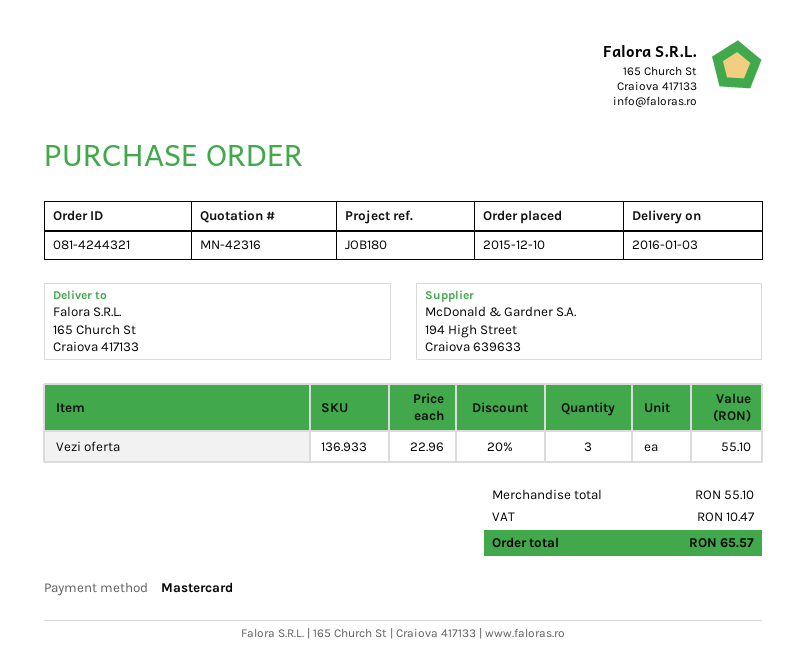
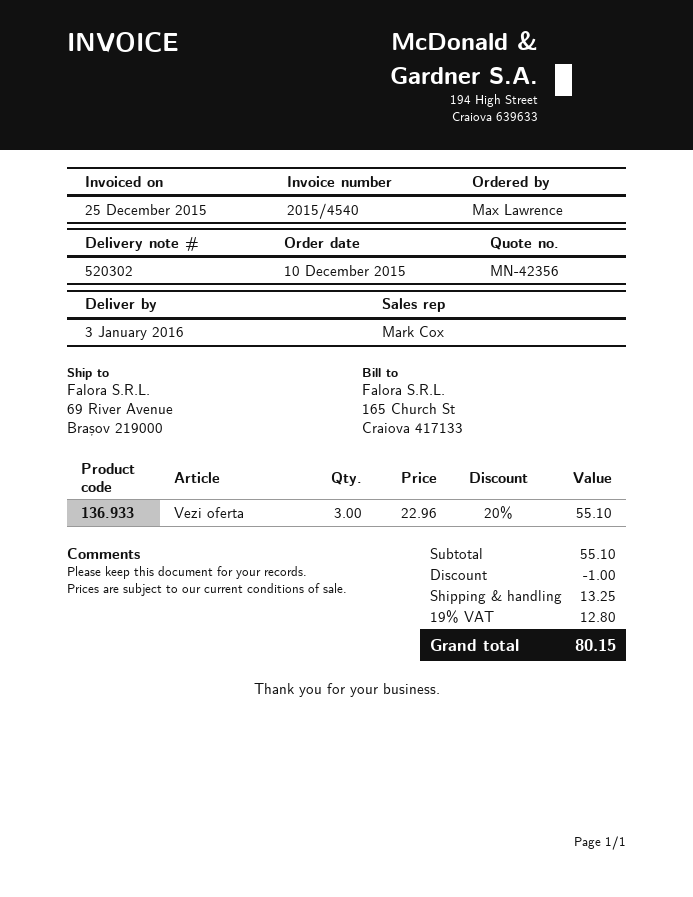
quote number: MN-42316 -> MN-42356
ship to: 165 Church St, Craiova 417133 -> 69 River Avenue, Brașov 219000
discount: none -> 1.00
shipping: none -> 13.25
tax: 10.47 -> 12.80
total: 65.57 -> 80.15

